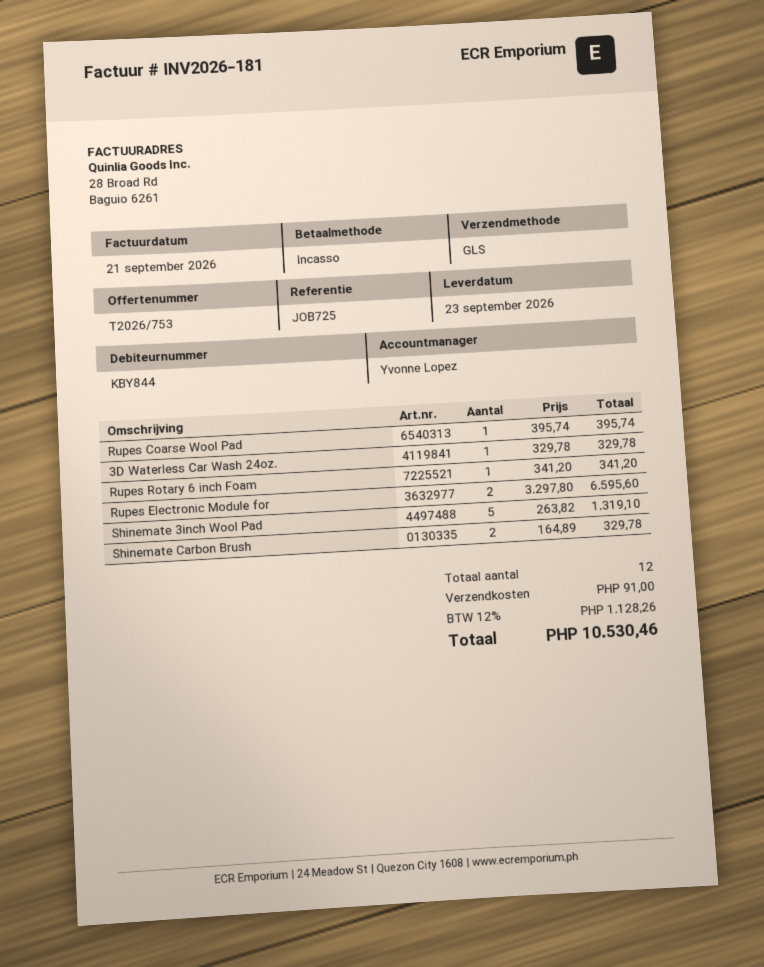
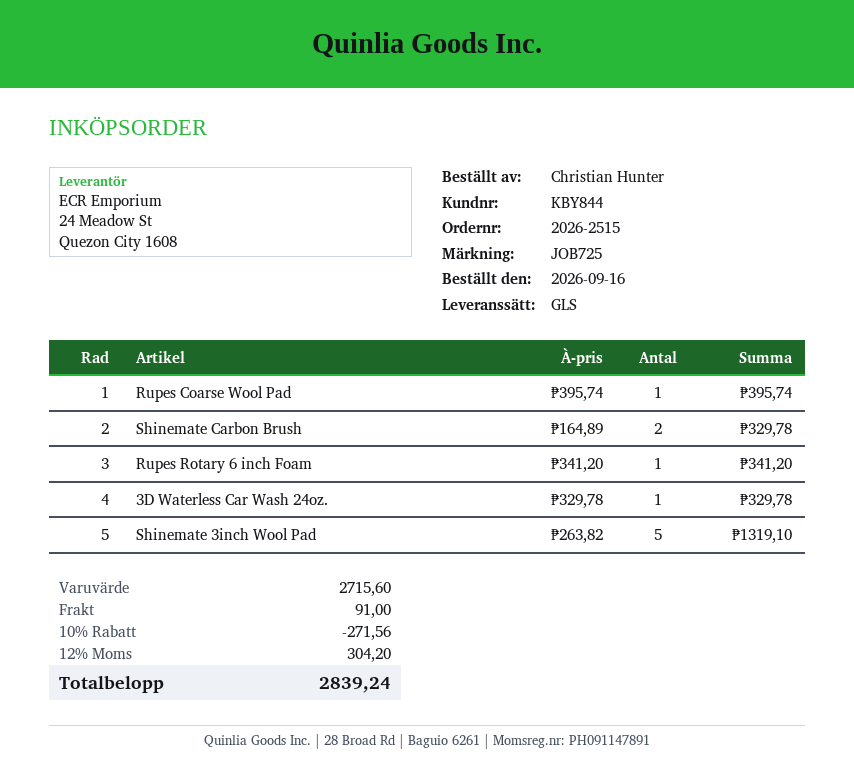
Rupes Electronic Module for: 2 x 3297.80 = 6595.60 -> none
discount: none -> 10% = 271.56
tax: 12% = 1128.26 -> 12% = 304.20
total: 10530.46 -> 2839.24

